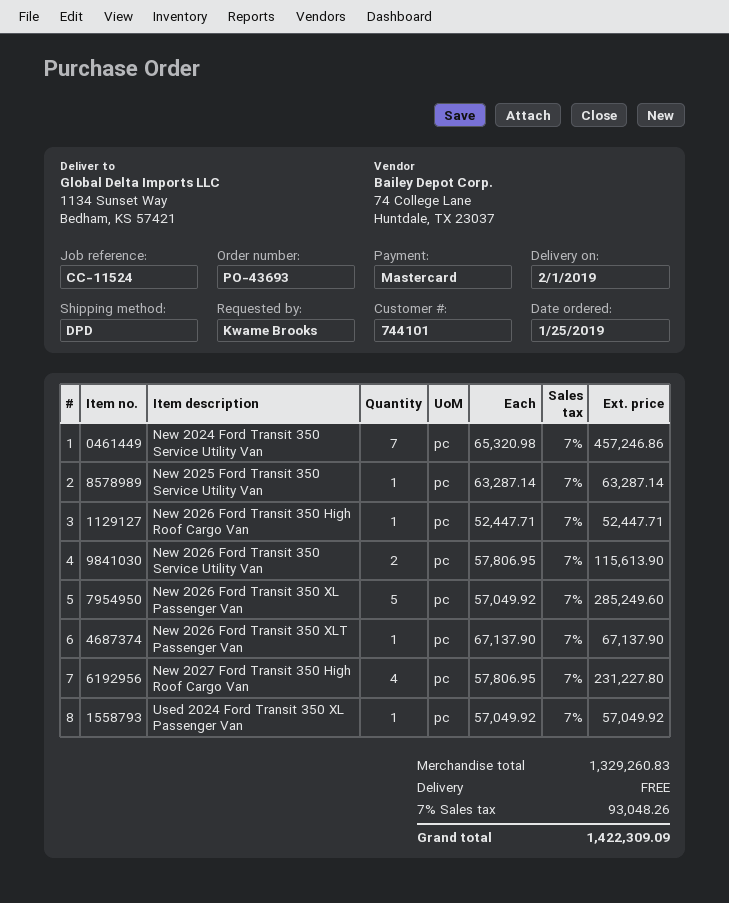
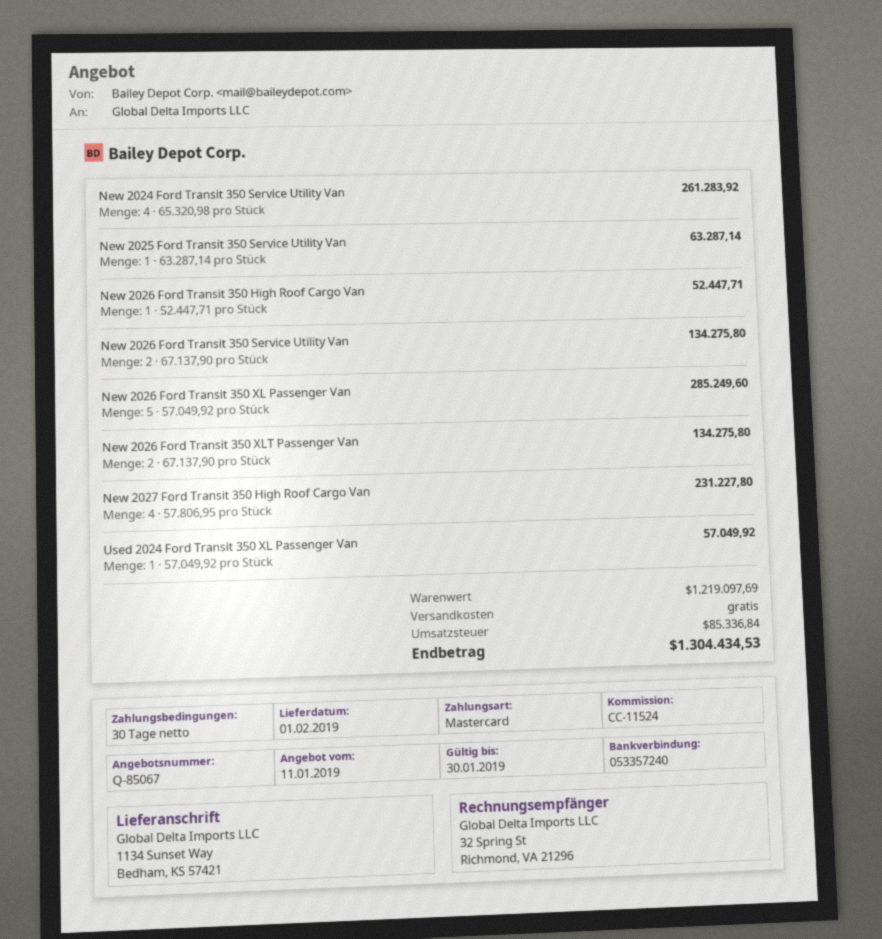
New 2024 Ford Transit 350 Service Utility Van: 7 x 65320.98 = 457246.86 -> 4 x 65320.98 = 261283.92
New 2026 Ford Transit 350 Service Utility Van: 2 x 57806.95 = 115613.90 -> 2 x 67137.90 = 134275.80
New 2026 Ford Transit 350 XLT Passenger Van: 1 x 67137.90 = 67137.90 -> 2 x 67137.90 = 134275.80
subtotal: 1329260.83 -> 1219097.69
tax: 93048.26 -> 85336.84
total: 1422309.09 -> 1304434.53

